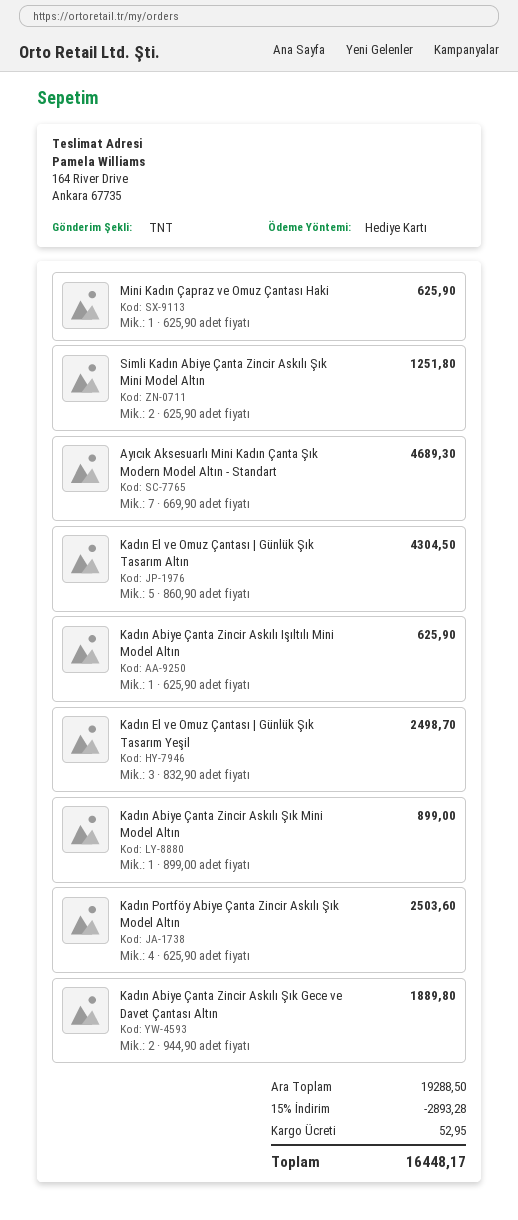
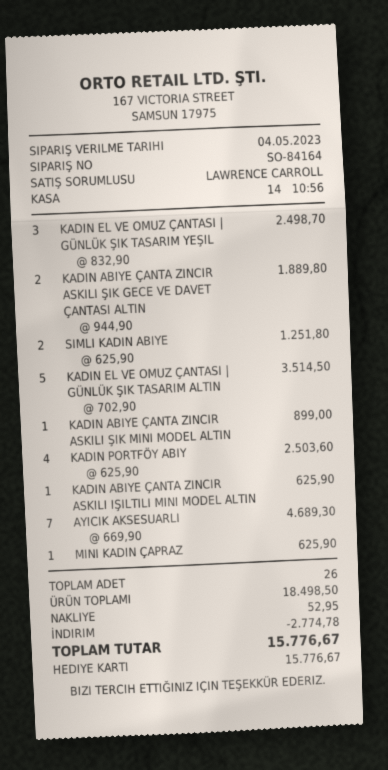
Kadın El ve Omuz Çantası | Günlük Şık Tasarım Altın: 5 x 860.90 = 4304.50 -> 5 x 702.90 = 3514.50
subtotal: 19288.50 -> 18498.50
discount: 2893.28 -> 2774.78
total: 16448.17 -> 15776.67

